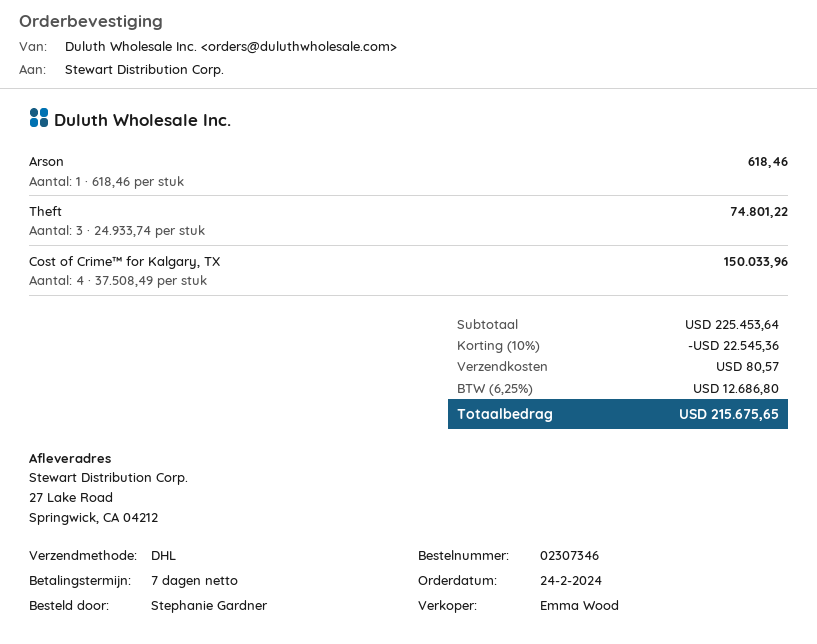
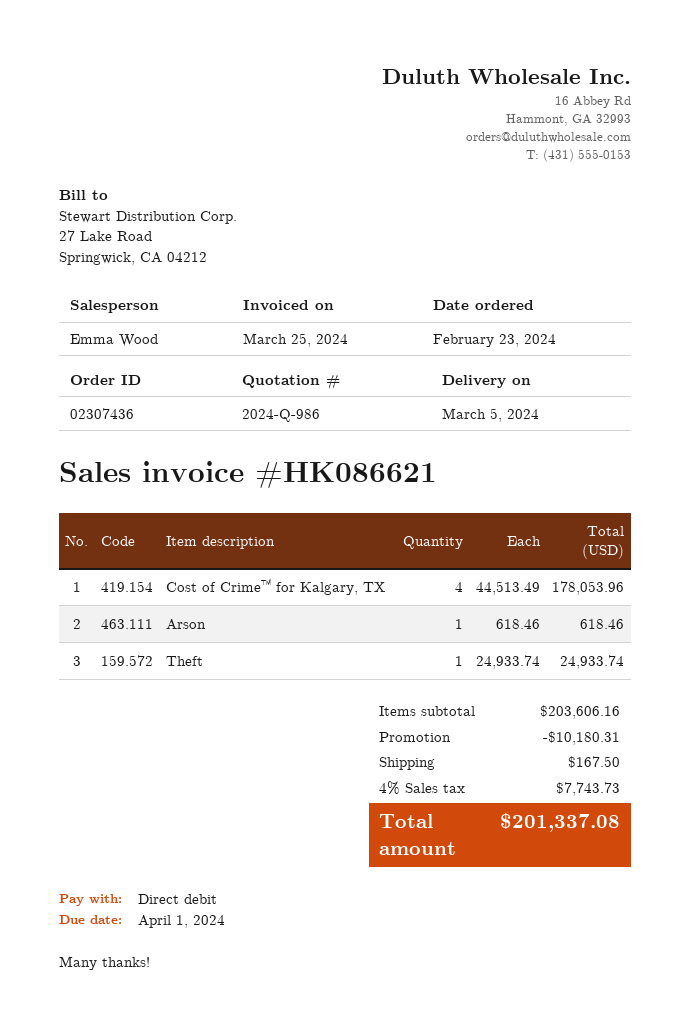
order number: 02307346 -> 02307436
order date: 2024-02-24 -> 2024-02-23
Theft: 3 x 24933.74 = 74801.22 -> 1 x 24933.74 = 24933.74
Cost of Crime™ for Kalgary, TX: 4 x 37508.49 = 150033.96 -> 4 x 44513.49 = 178053.96
subtotal: 225453.64 -> 203606.16
discount: 22545.36 -> 10180.31
shipping: 80.57 -> 167.50
tax: 6.25% = 12686.80 -> 4% = 7743.73
total: 215675.65 -> 201337.08

